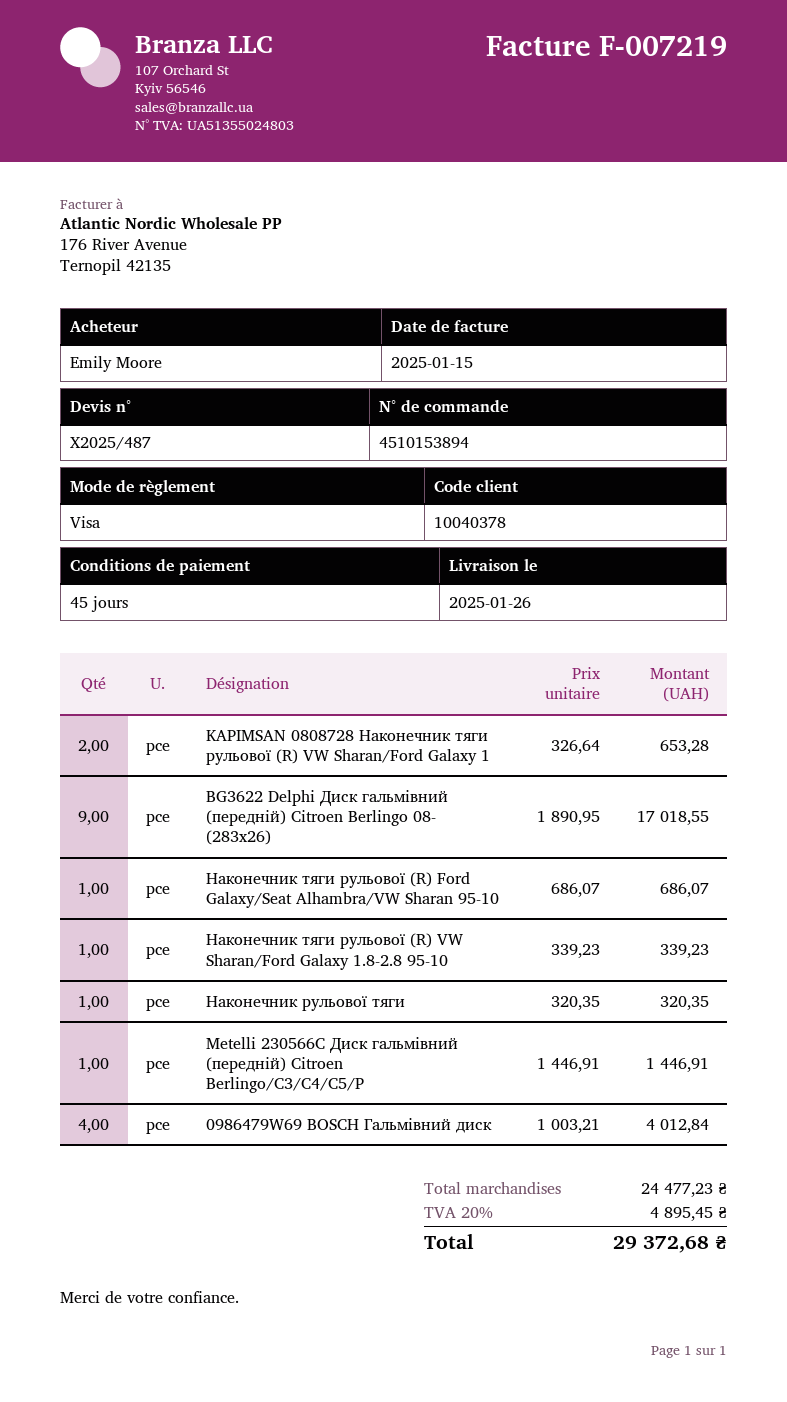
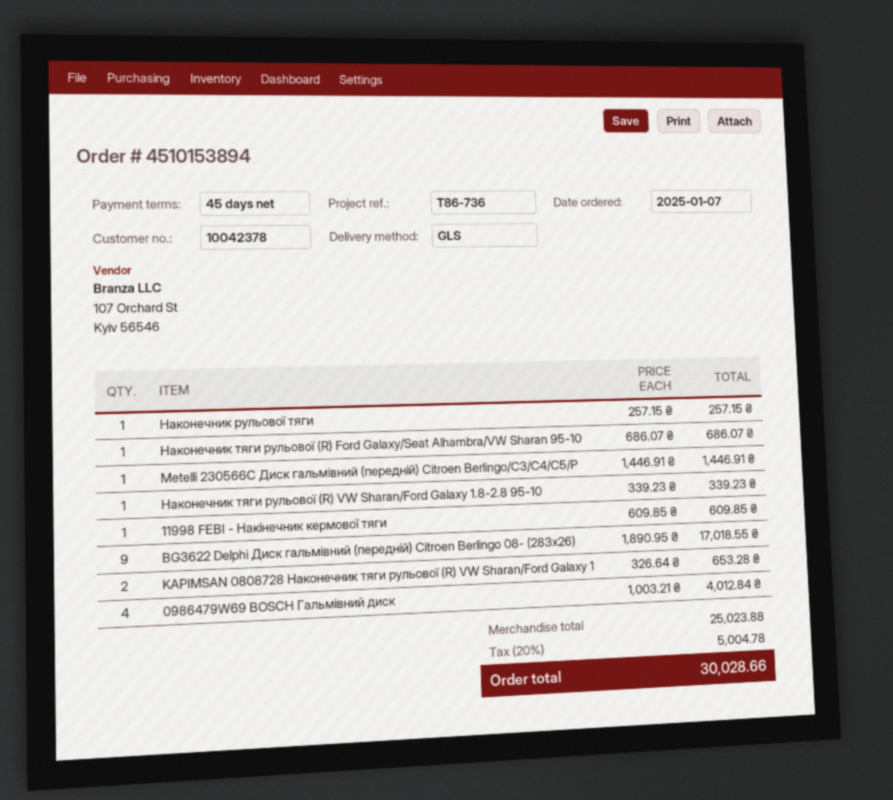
customer number: 10040378 -> 10042378
Наконечник рульової тяги: 1 x 320.35 = 320.35 -> 1 x 257.15 = 257.15
11998 FEBI - Накінечник кермової тяги: none -> 1 x 609.85 = 609.85
subtotal: 24477.23 -> 25023.88
tax: 20% = 4895.45 -> 20% = 5004.78
total: 29372.68 -> 30028.66

